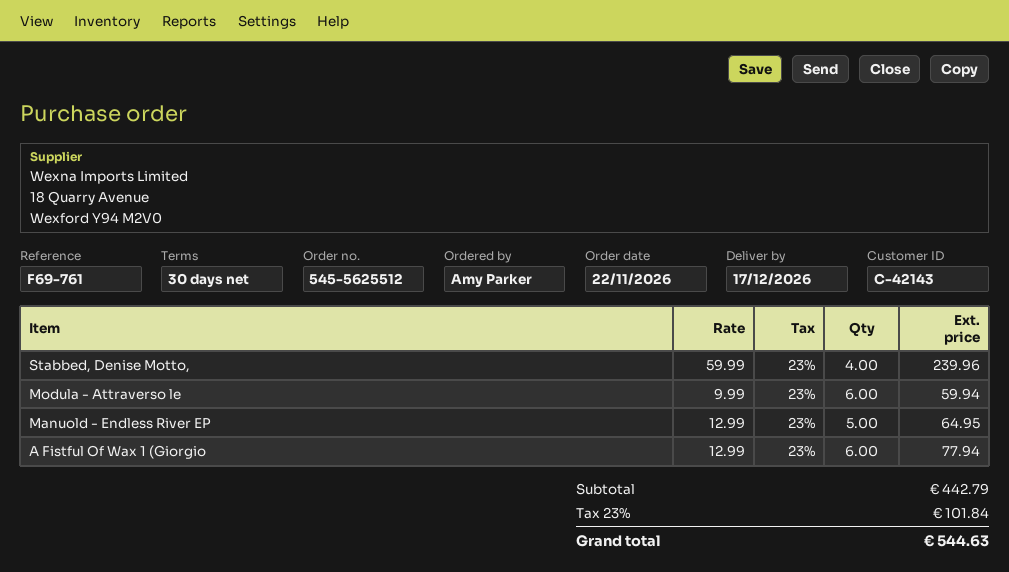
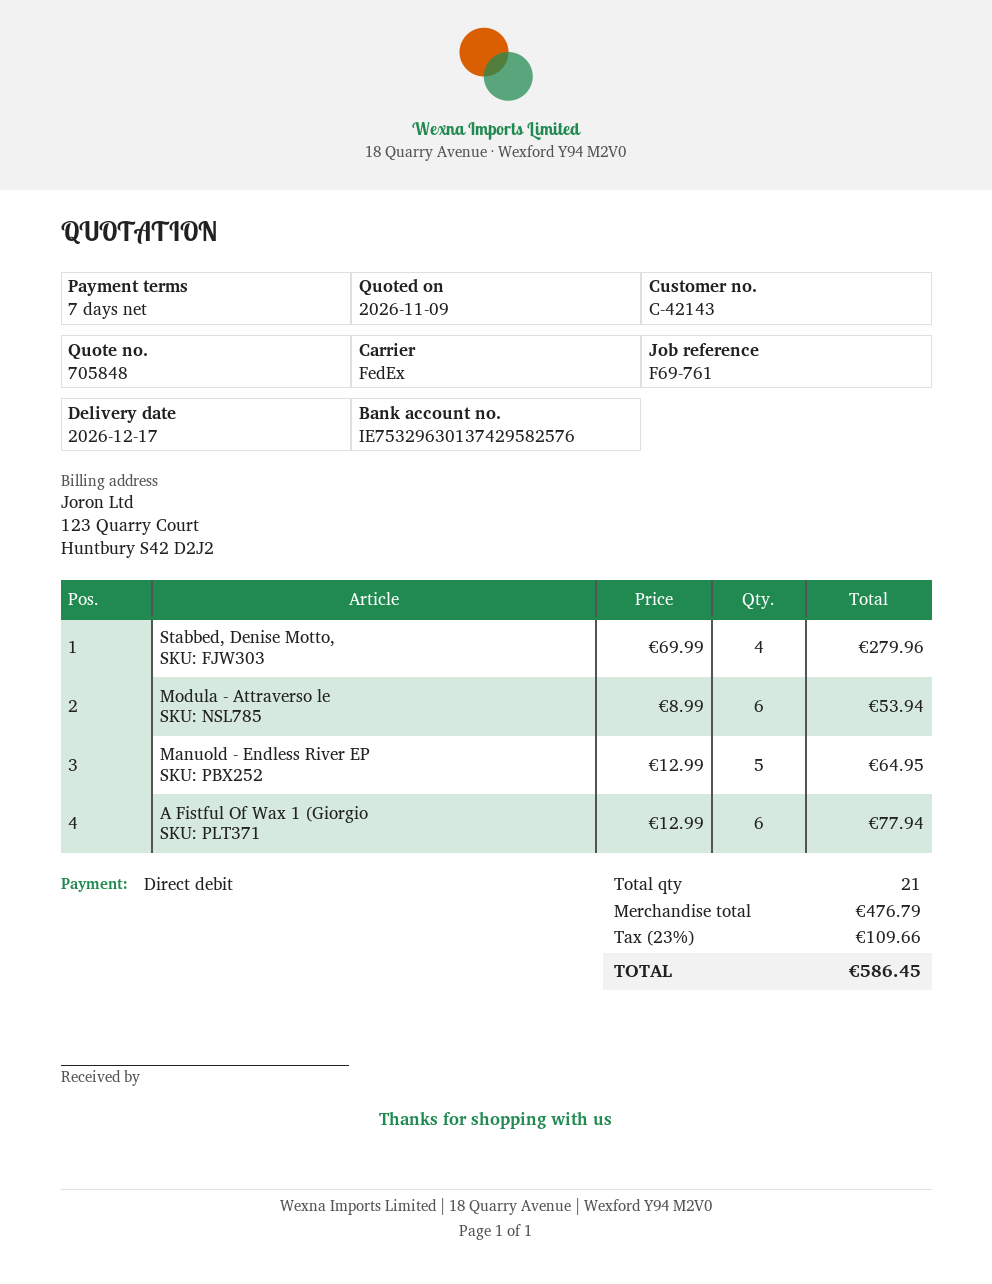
payment terms: 30 days -> 7 days
Stabbed, Denise Motto,: 4 x 59.99 = 239.96 -> 4 x 69.99 = 279.96
Modula - Attraverso le: 6 x 9.99 = 59.94 -> 6 x 8.99 = 53.94
subtotal: 442.79 -> 476.79
tax: 23% = 101.84 -> 23% = 109.66
total: 544.63 -> 586.45

